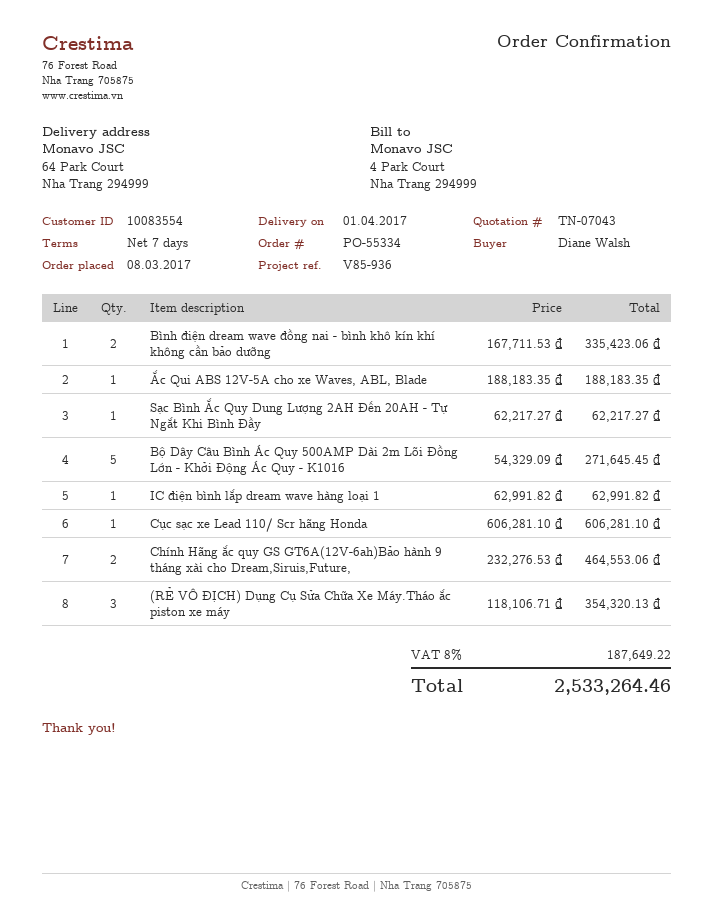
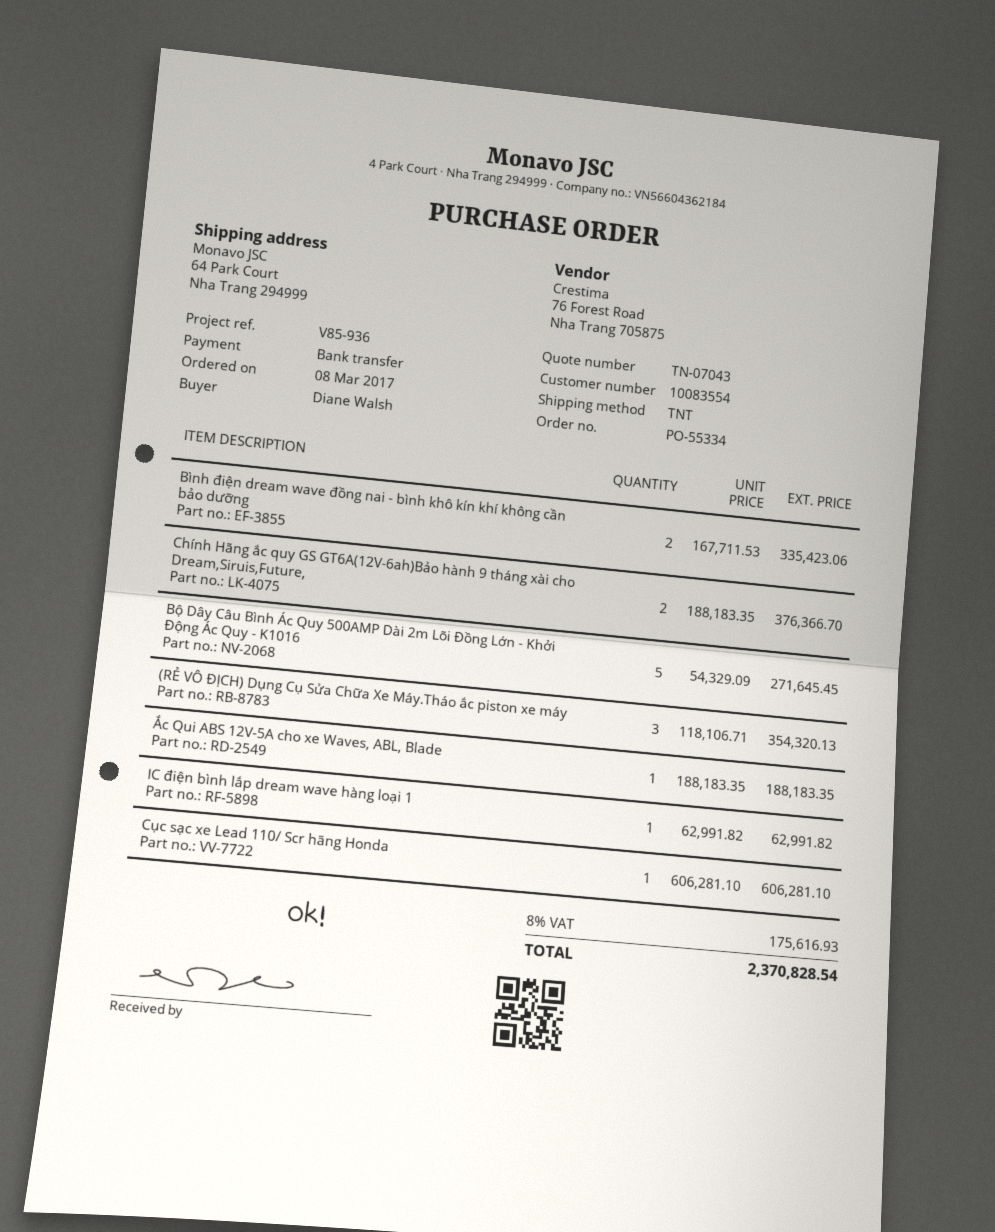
Sạc Bình Ắc Quy Dung Lượng 2AH Đến 20AH - Tự Ngắt Khi Bình Đầy: 1 x 62217.27 = 62217.27 -> none
Chính Hãng ắc quy GS GT6A(12V-6ah)Bảo hành 9 tháng xài cho Dream,Siruis,Future,: 2 x 232276.53 = 464553.06 -> 2 x 188183.35 = 376366.70
tax: 8% = 187649.22 -> 8% = 175616.93
total: 2533264.46 -> 2370828.54

